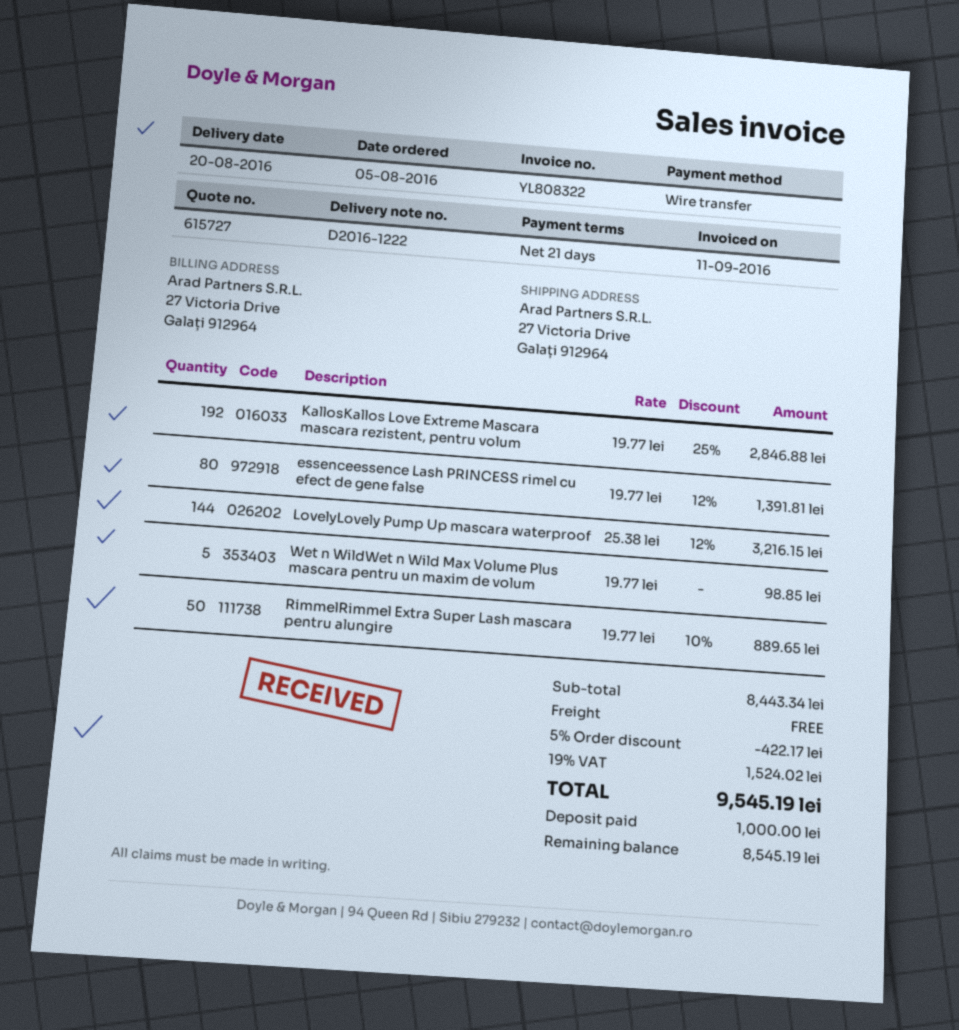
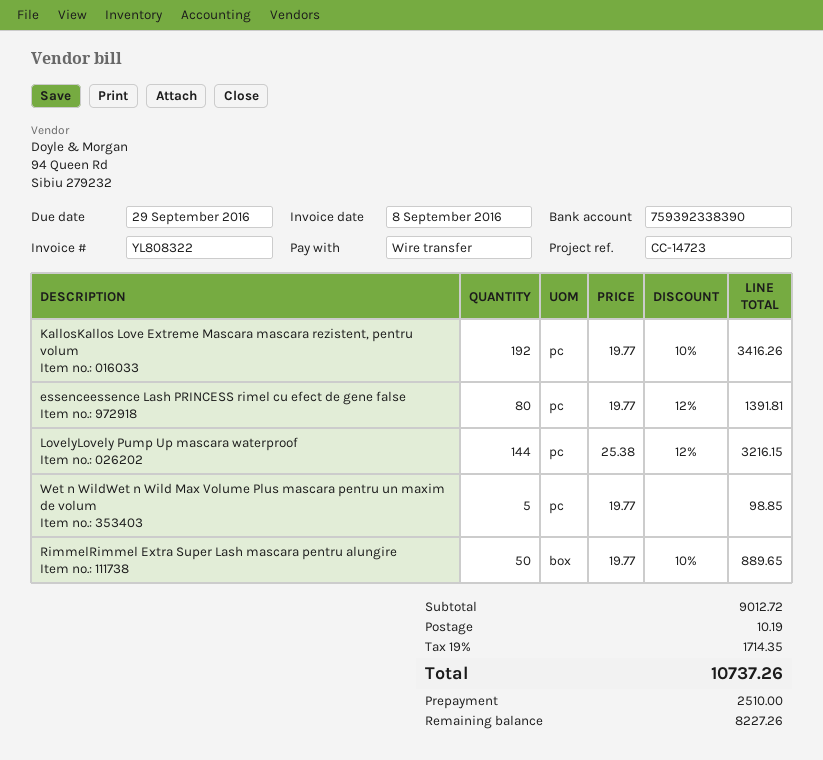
invoice date: 2016-09-11 -> 2016-09-08
KallosKallos Love Extreme Mascara mascara rezistent, pentru volum: 192 x 19.77 - 25% = 2846.88 -> 192 x 19.77 - 10% = 3416.26
subtotal: 8443.34 -> 9012.72
discount: 5% = 422.17 -> none
shipping: 0.00 -> 10.19
tax: 19% = 1524.02 -> 19% = 1714.35
total: 9545.19 -> 10737.26
deposit: 1000.00 -> 2510.00
balance: 8545.19 -> 8227.26

